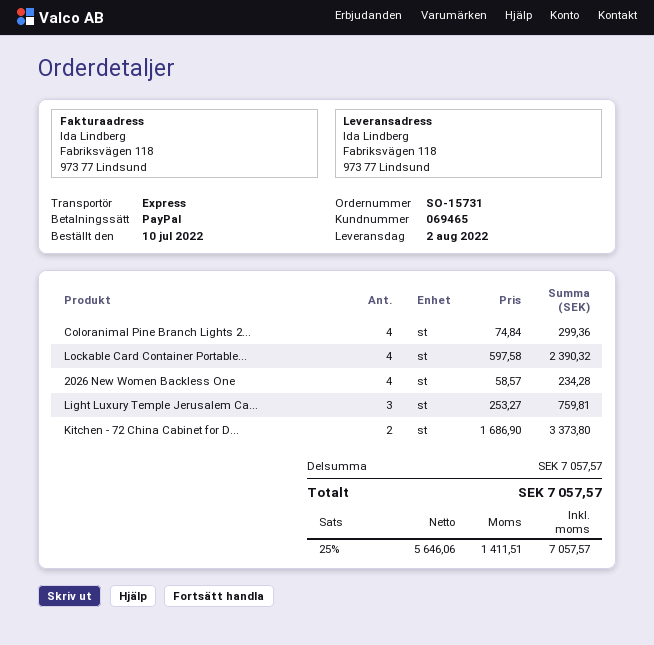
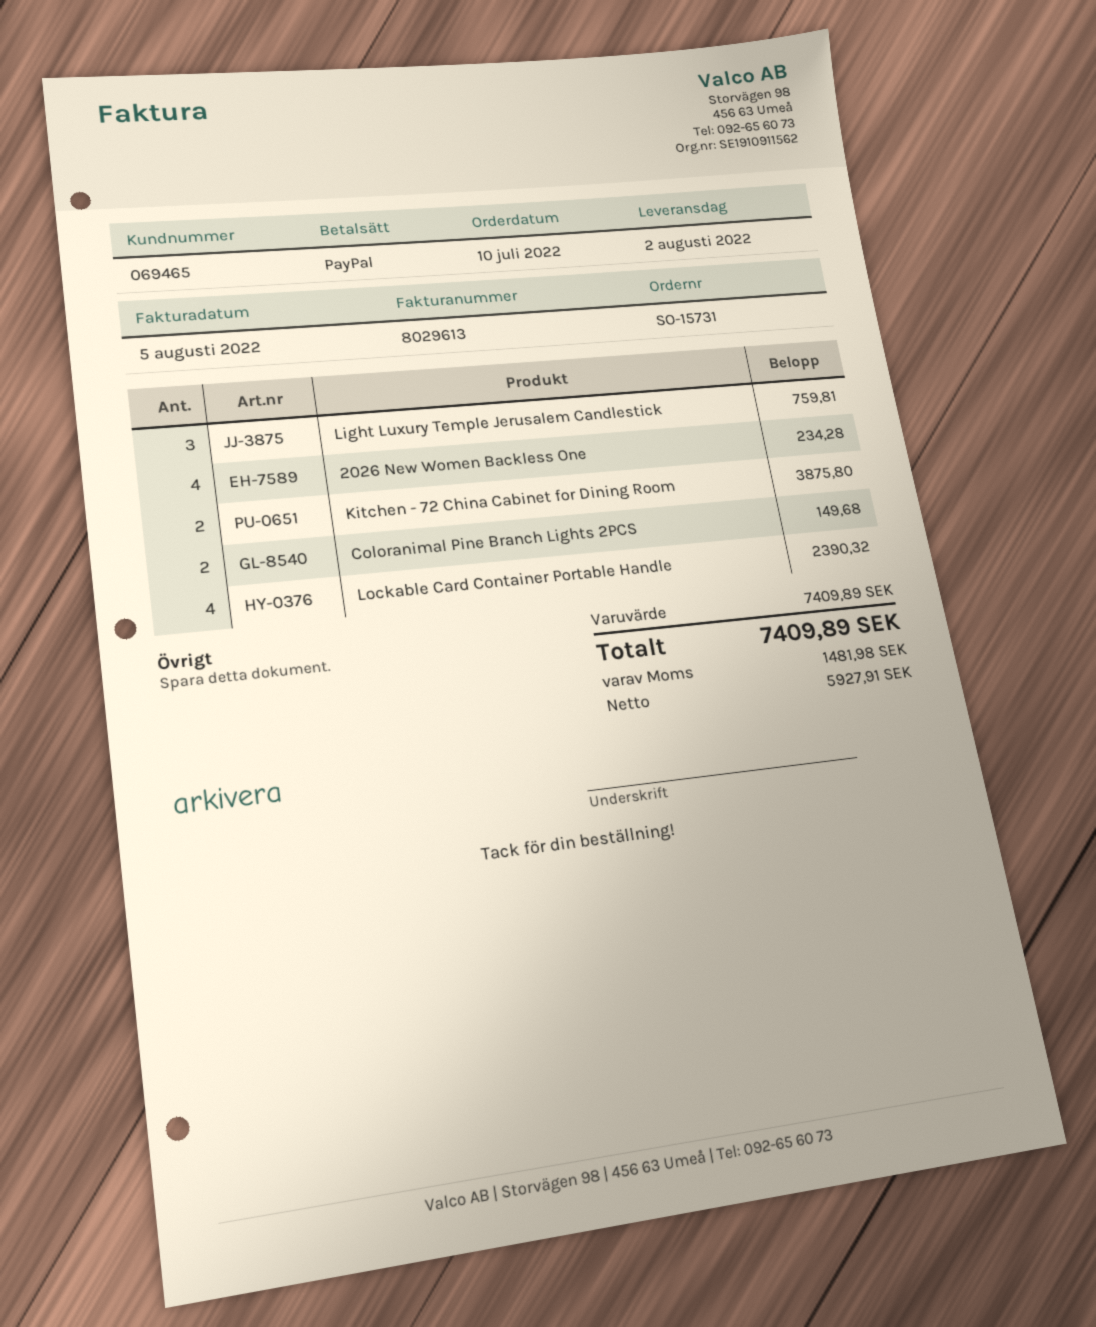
Coloranimal Pine Branch Lights 2...: 4 for 299.36 -> 2 for 149.68
Kitchen - 72 China Cabinet for D...: 2 for 3373.80 -> 2 for 3875.80
subtotal: 7057.57 -> 7409.89
net: 5646.06 -> 5927.91
tax: 1411.51 -> 1481.98
total: 7057.57 -> 7409.89

